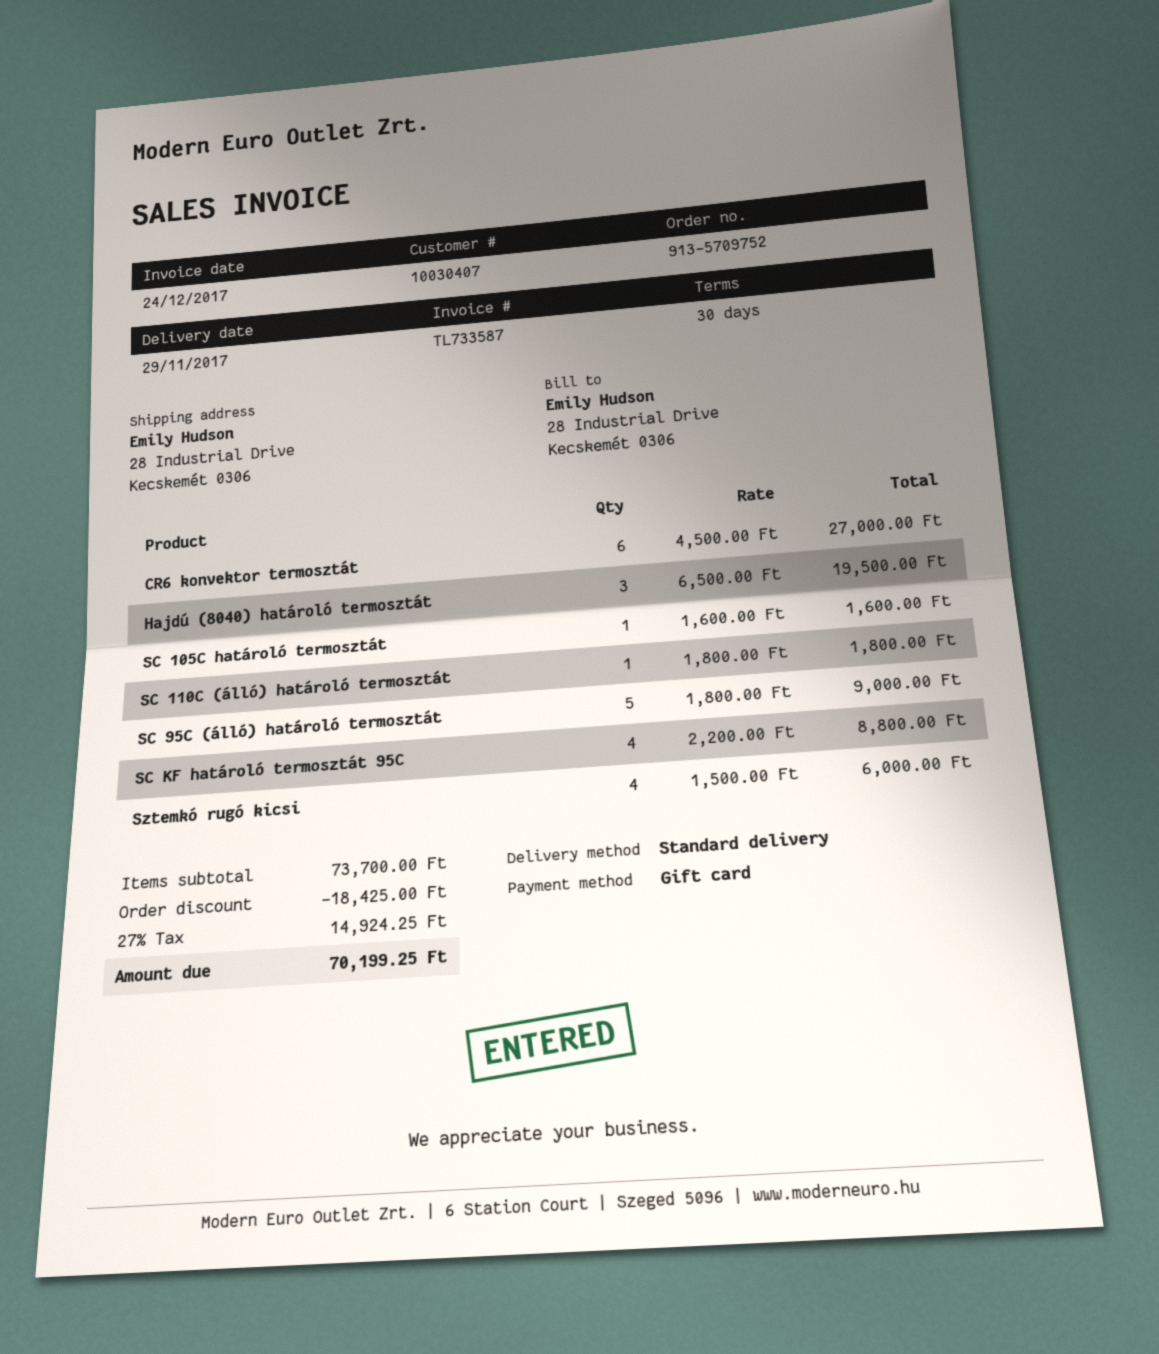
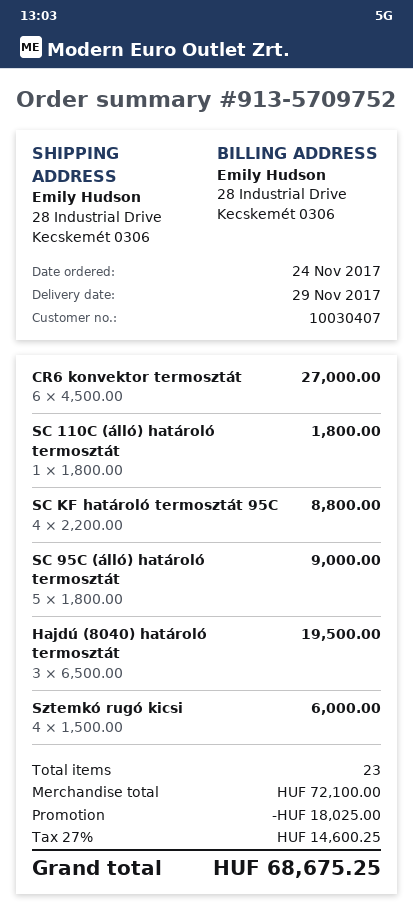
SC 105C határoló termosztát: 1 x 1600.00 = 1600.00 -> none
subtotal: 73700.00 -> 72100.00
discount: 18425.00 -> 18025.00
tax: 27% = 14924.25 -> 27% = 14600.25
total: 70199.25 -> 68675.25

